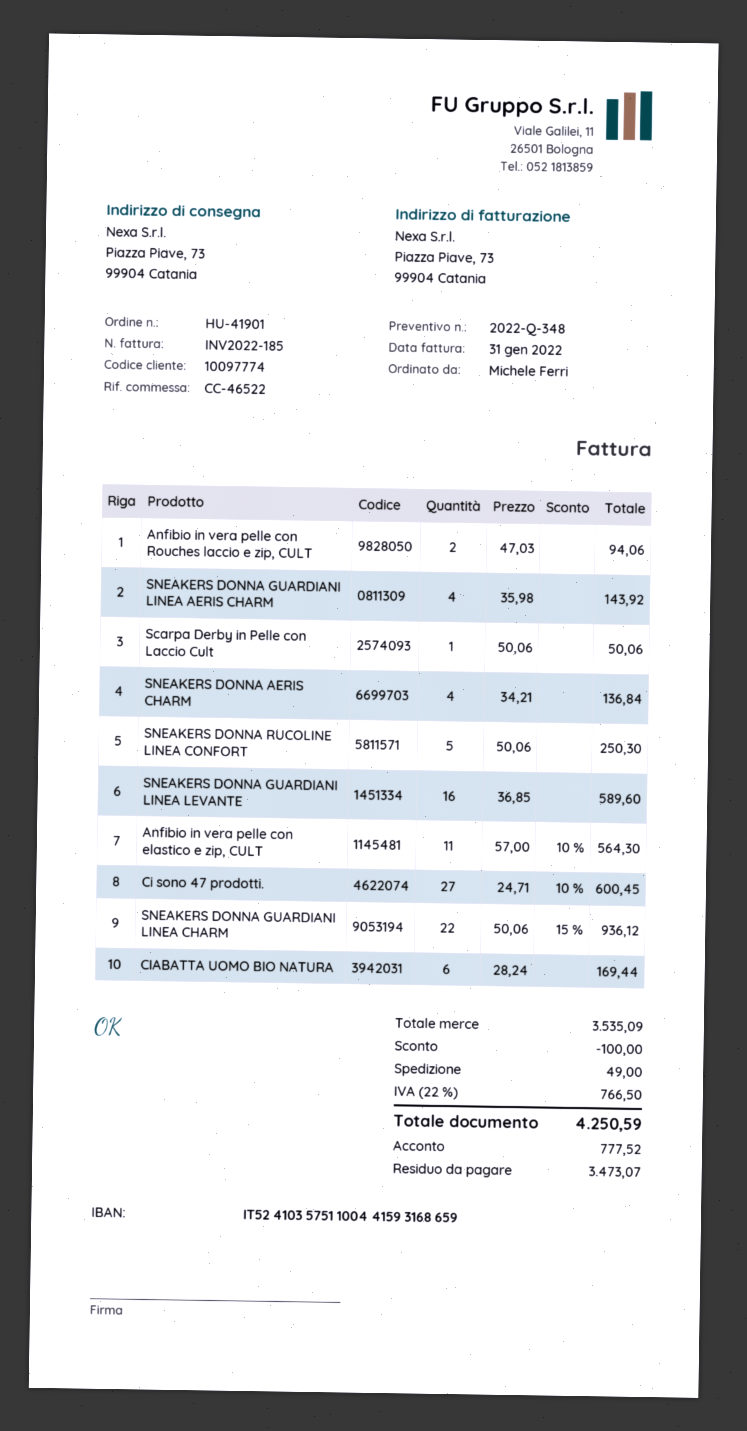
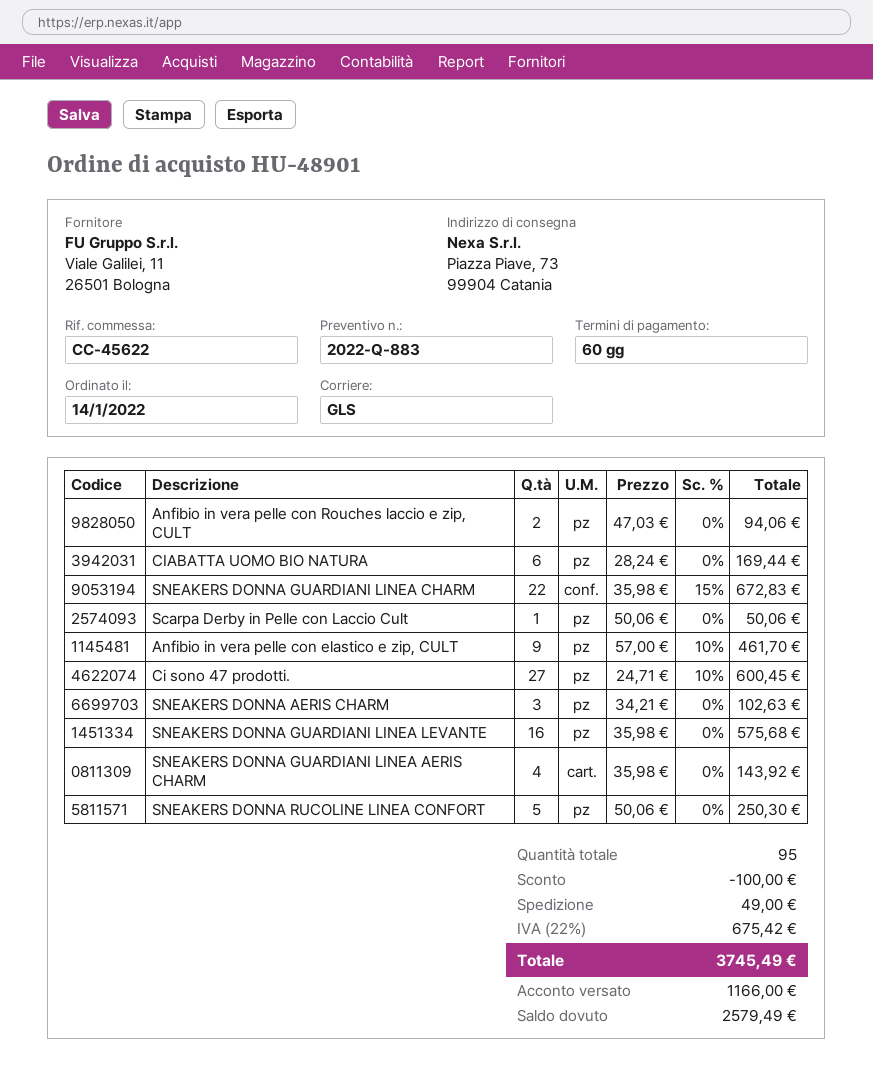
quote number: 2022-Q-348 -> 2022-Q-883
order number: HU-41901 -> HU-48901
reference: CC-46522 -> CC-45622
SNEAKERS DONNA AERIS CHARM: 4 x 34.21 = 136.84 -> 3 x 34.21 = 102.63
SNEAKERS DONNA GUARDIANI LINEA LEVANTE: 16 x 36.85 = 589.60 -> 16 x 35.98 = 575.68
Anfibio in vera pelle con elastico e zip, CULT: 11 x 57.00 - 10% = 564.30 -> 9 x 57.00 - 10% = 461.70
SNEAKERS DONNA GUARDIANI LINEA CHARM: 22 x 50.06 - 15% = 936.12 -> 22 x 35.98 - 15% = 672.83
tax: 22% = 766.50 -> 22% = 675.42
total: 4250.59 -> 3745.49
deposit: 777.52 -> 1166.00
balance: 3473.07 -> 2579.49

